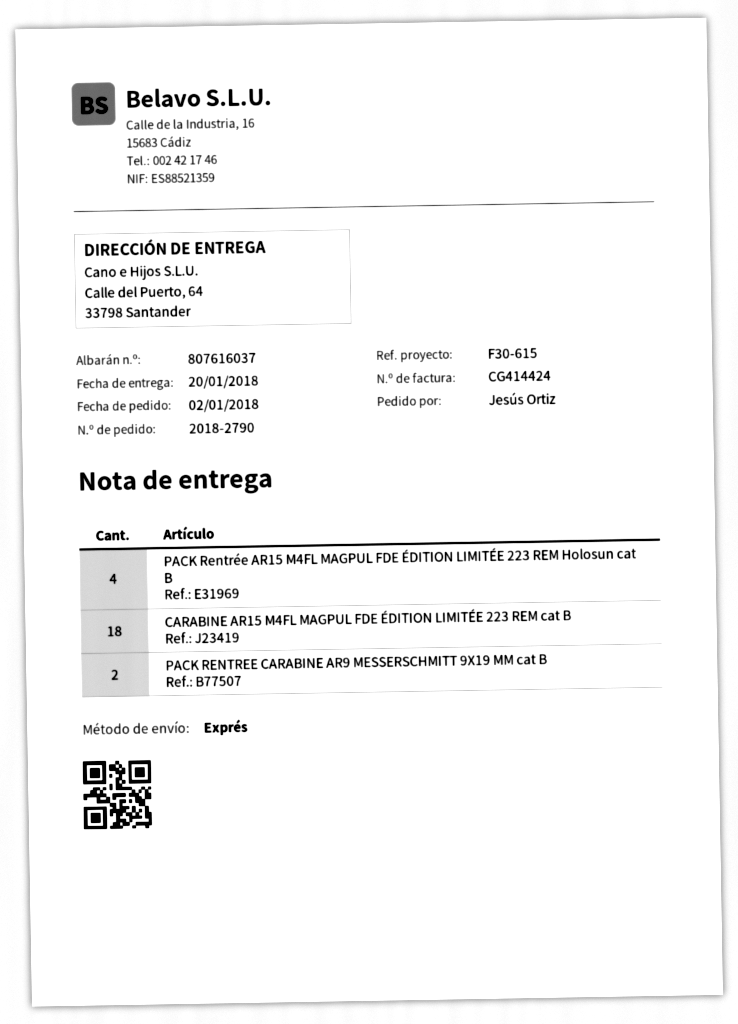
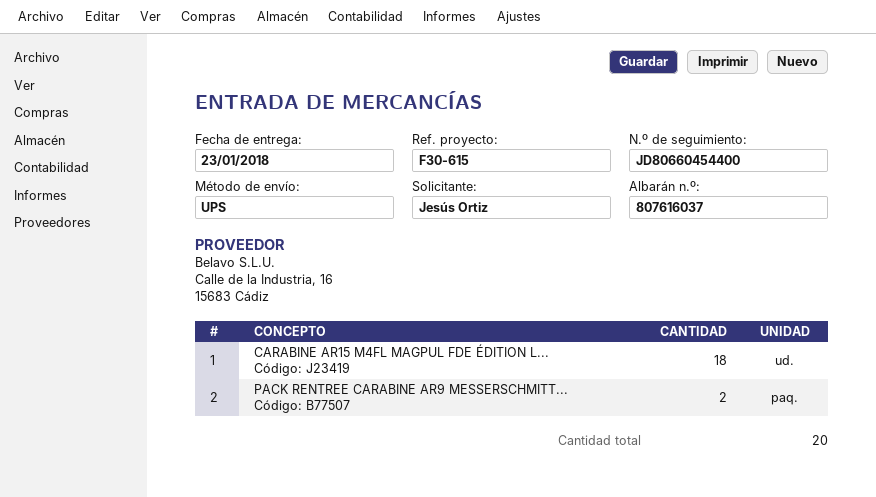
delivery date: 2018-01-20 -> 2018-01-23
shipping method: express -> UPS
PACK Rentrée AR15 M4FL MAGPUL FDE ÉDITION LIMITÉE 223 REM Holosun cat B: 4 -> none

